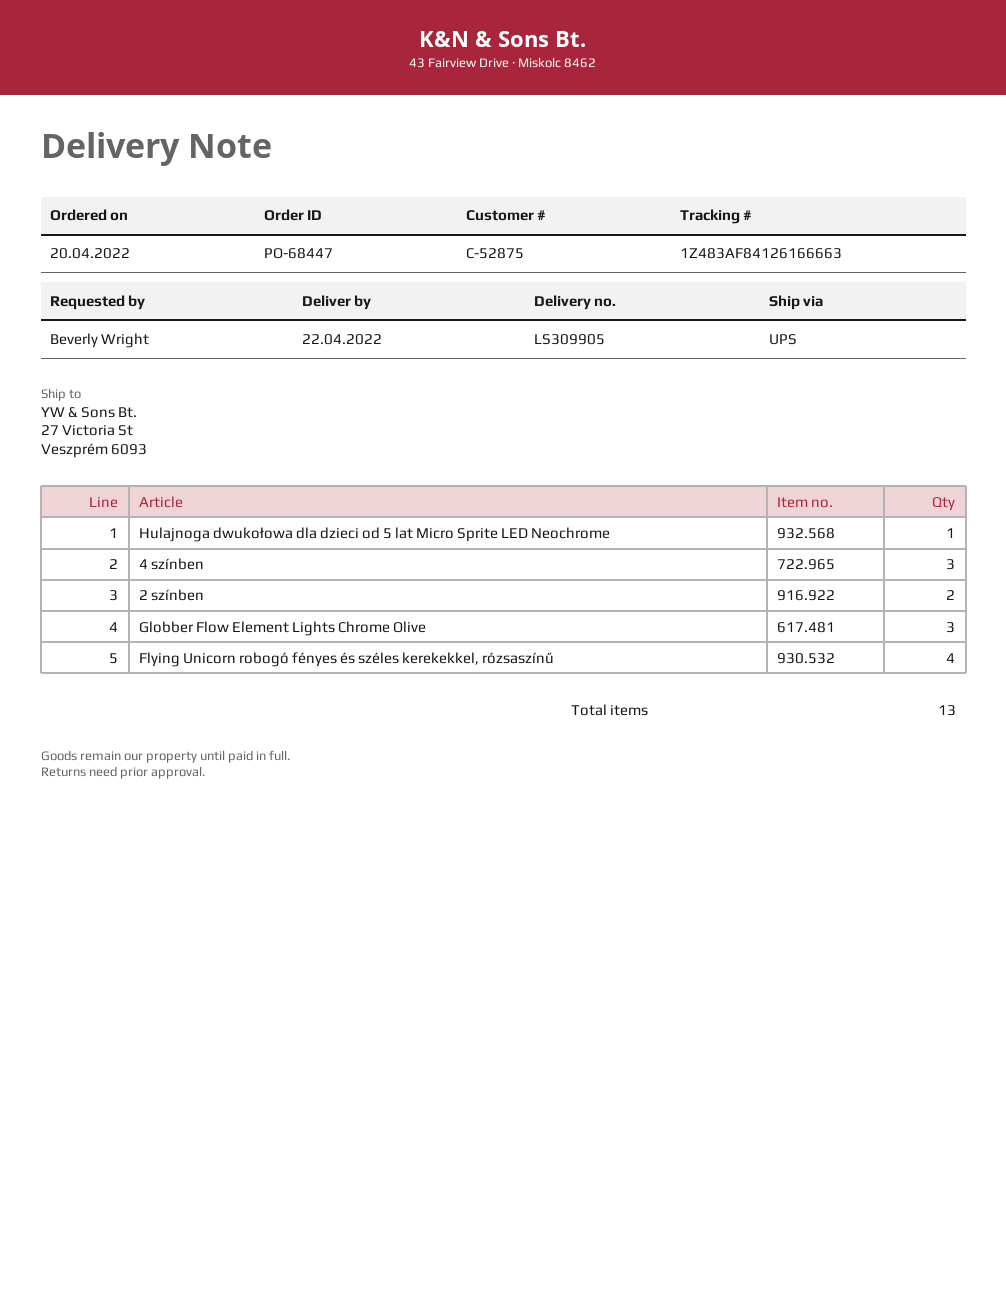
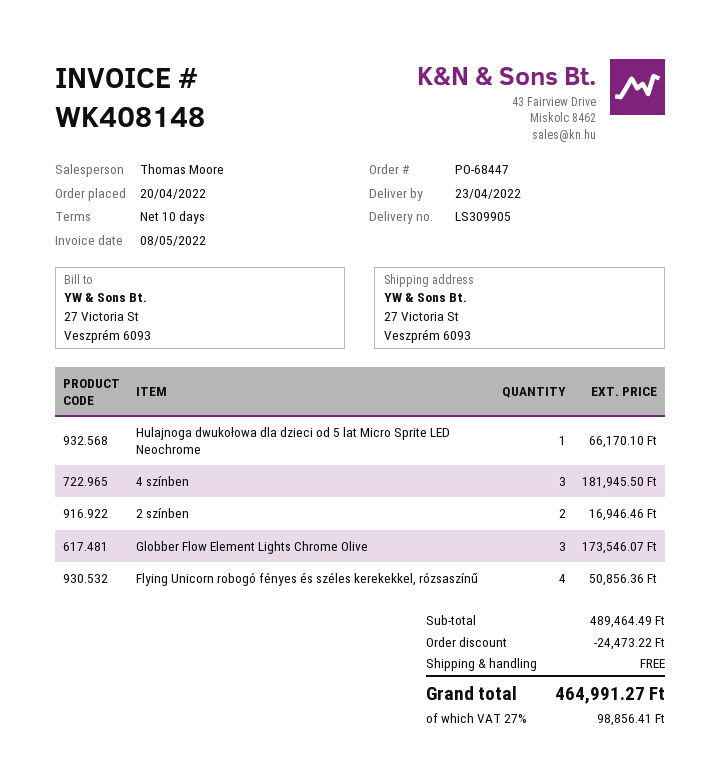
delivery date: 2022-04-22 -> 2022-04-23

